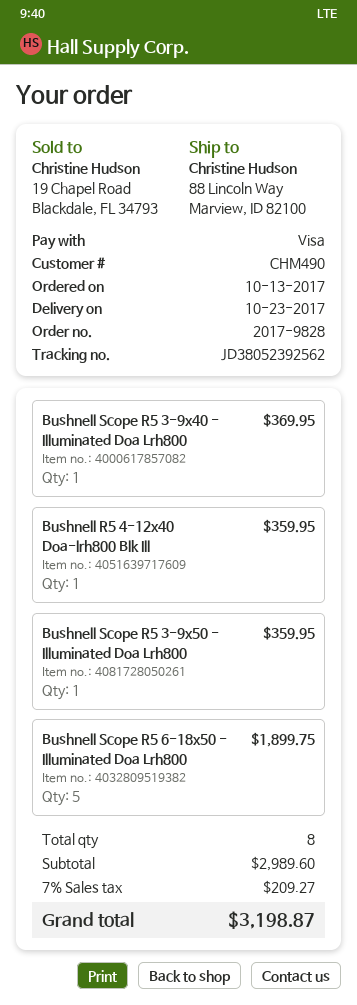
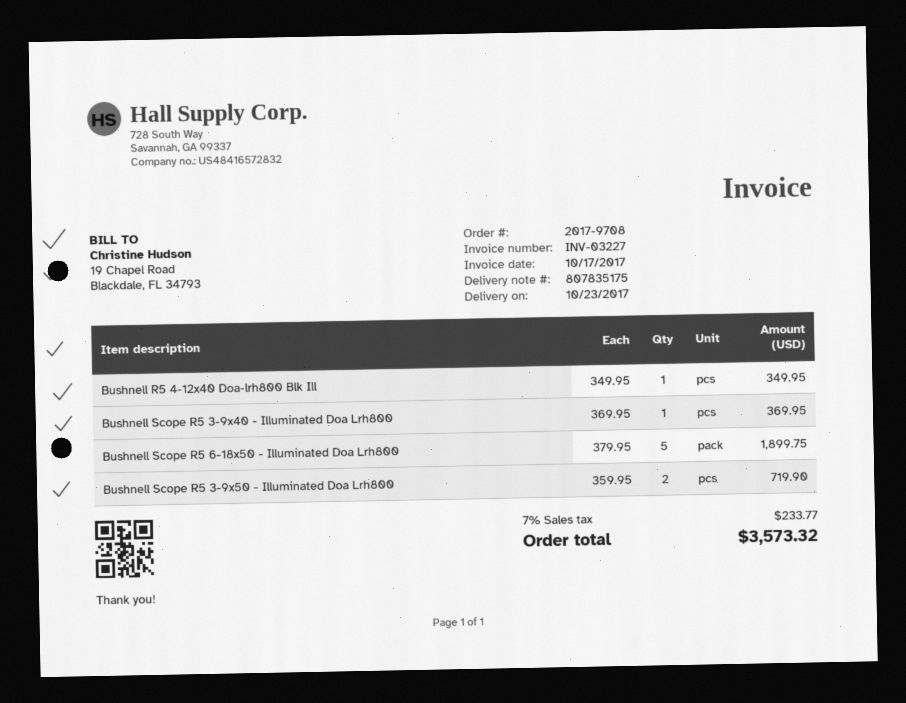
order number: 2017-9828 -> 2017-9708
Bushnell R5 4-12x40 Doa-lrh800 Blk Ill: 1 for 359.95 -> 1 for 349.95
Bushnell Scope R5 3-9x50 - Illuminated Doa Lrh800: 1 for 359.95 -> 2 for 719.90
tax: 7% = 209.27 -> 7% = 233.77
total: 3198.87 -> 3573.32

